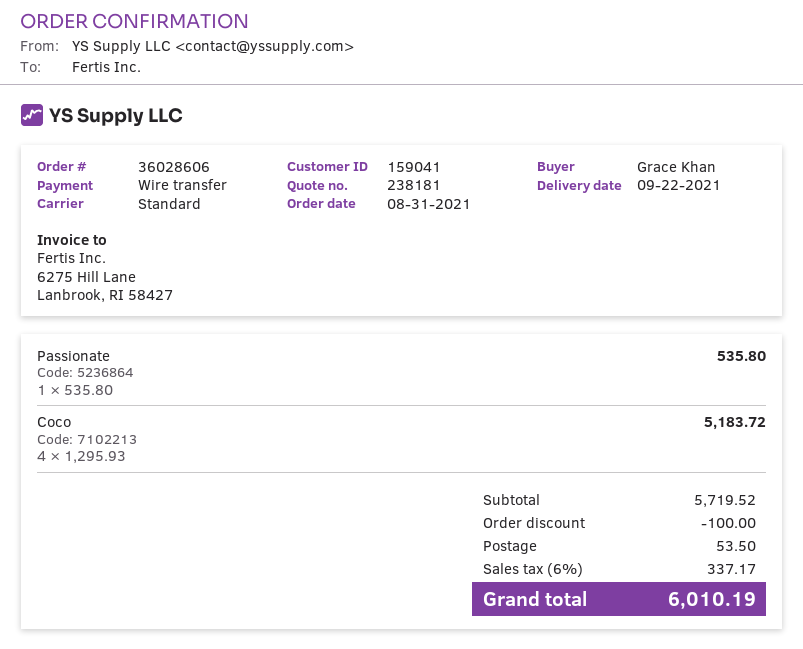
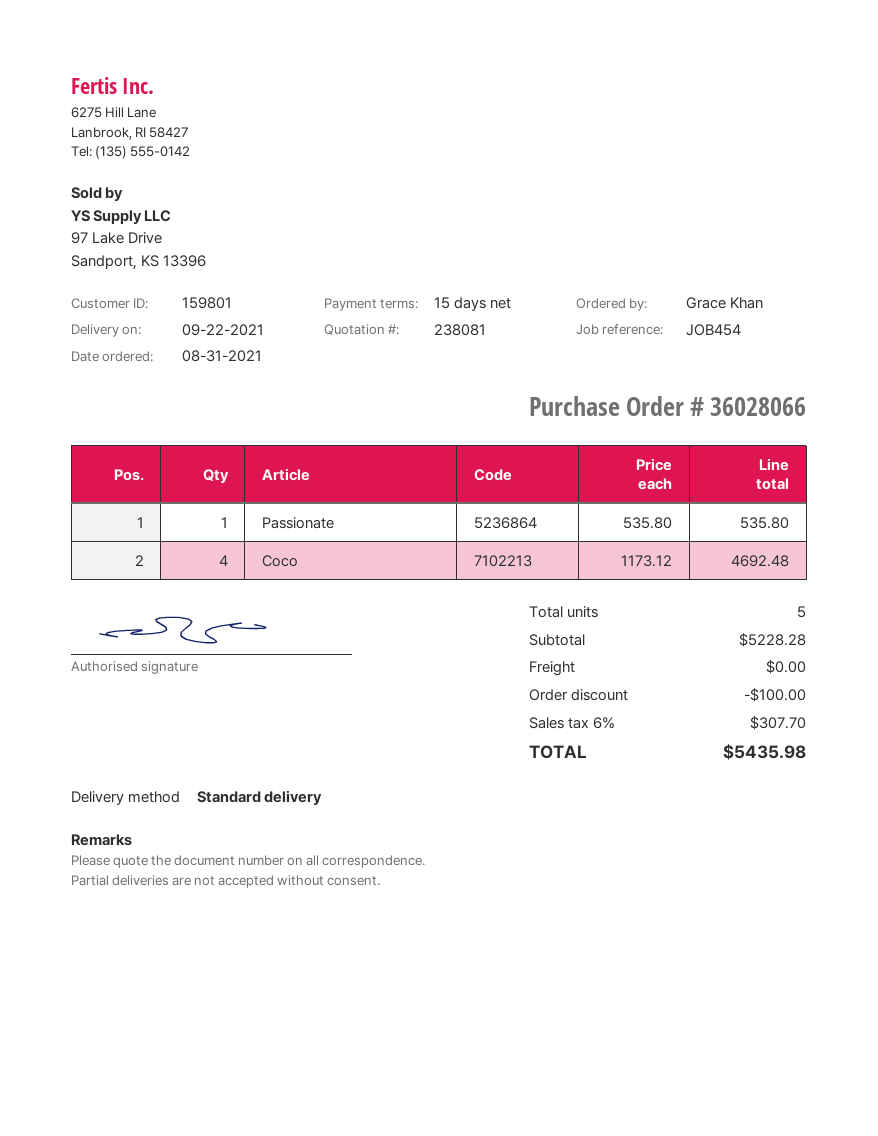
quote number: 238181 -> 238081
order number: 36028606 -> 36028066
customer number: 159041 -> 159801
Coco: 4 x 1295.93 = 5183.72 -> 4 x 1173.12 = 4692.48
subtotal: 5719.52 -> 5228.28
shipping: 53.50 -> 0.00
tax: 6% = 337.17 -> 6% = 307.70
total: 6010.19 -> 5435.98

